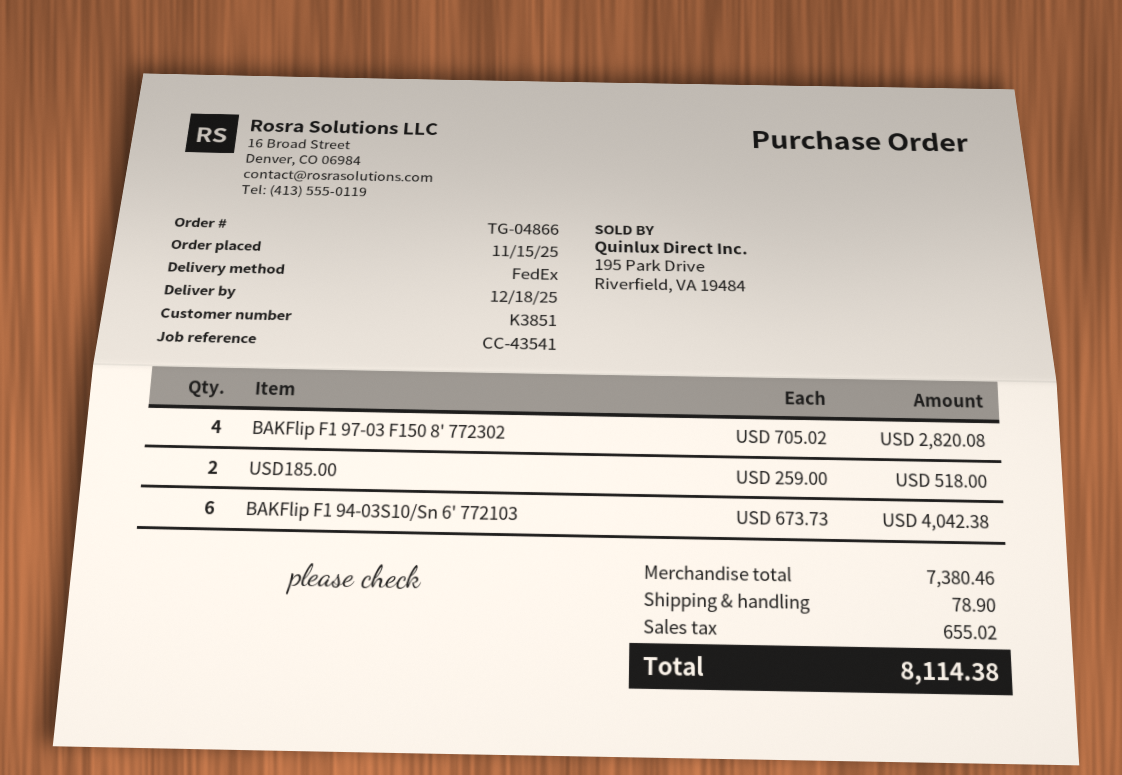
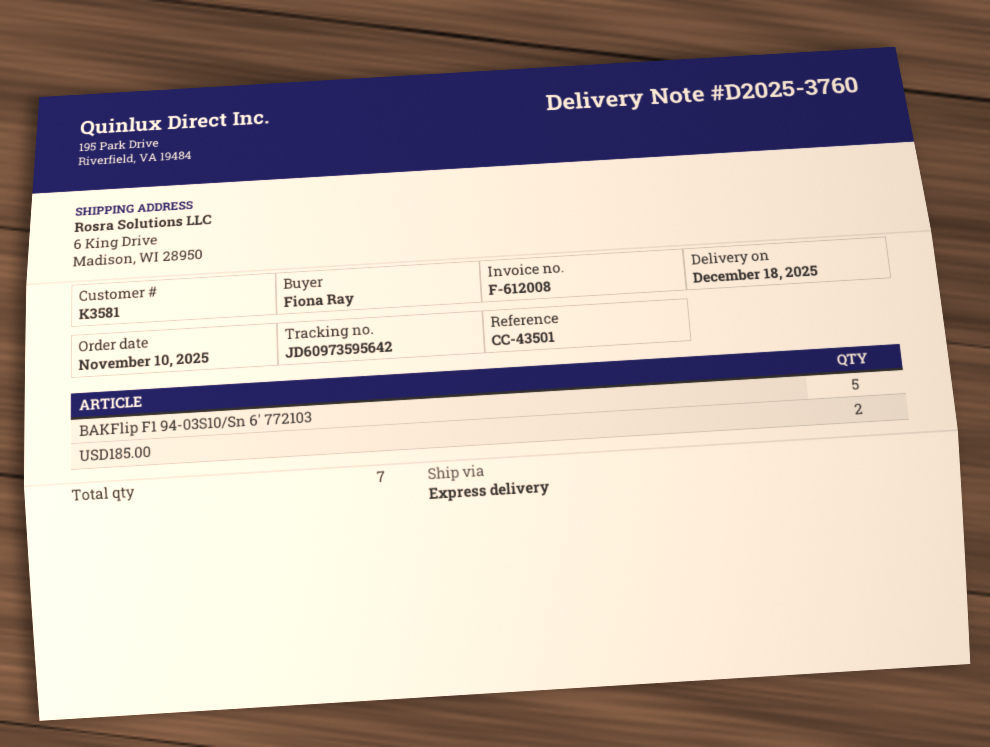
order date: 2025-11-15 -> 2025-11-10
customer number: K3851 -> K3581
reference: CC-43541 -> CC-43501
shipping method: FedEx -> express
BAKFlip F1 97-03 F150 8' 772302: 4 -> none
BAKFlip F1 94-03S10/Sn 6' 772103: 6 -> 5

